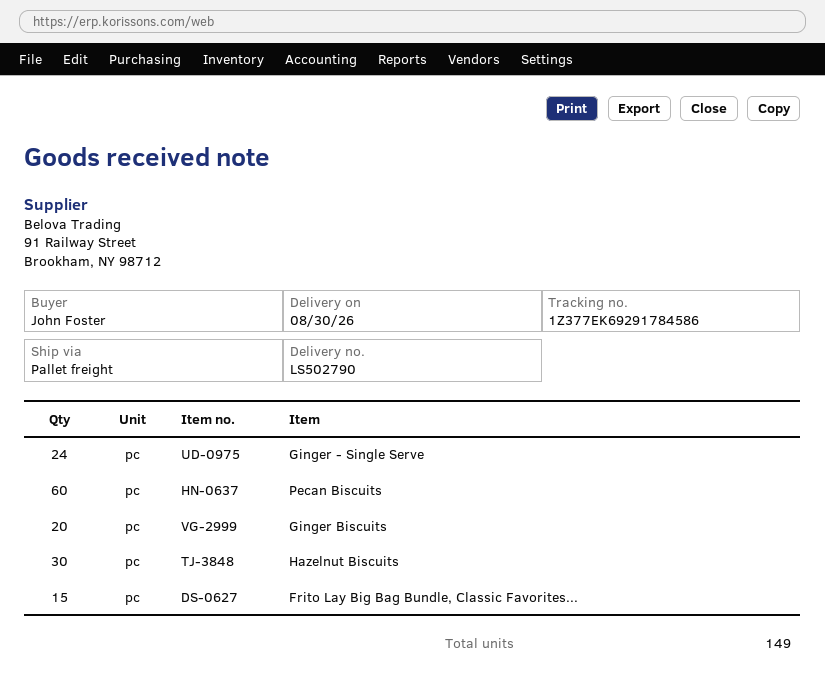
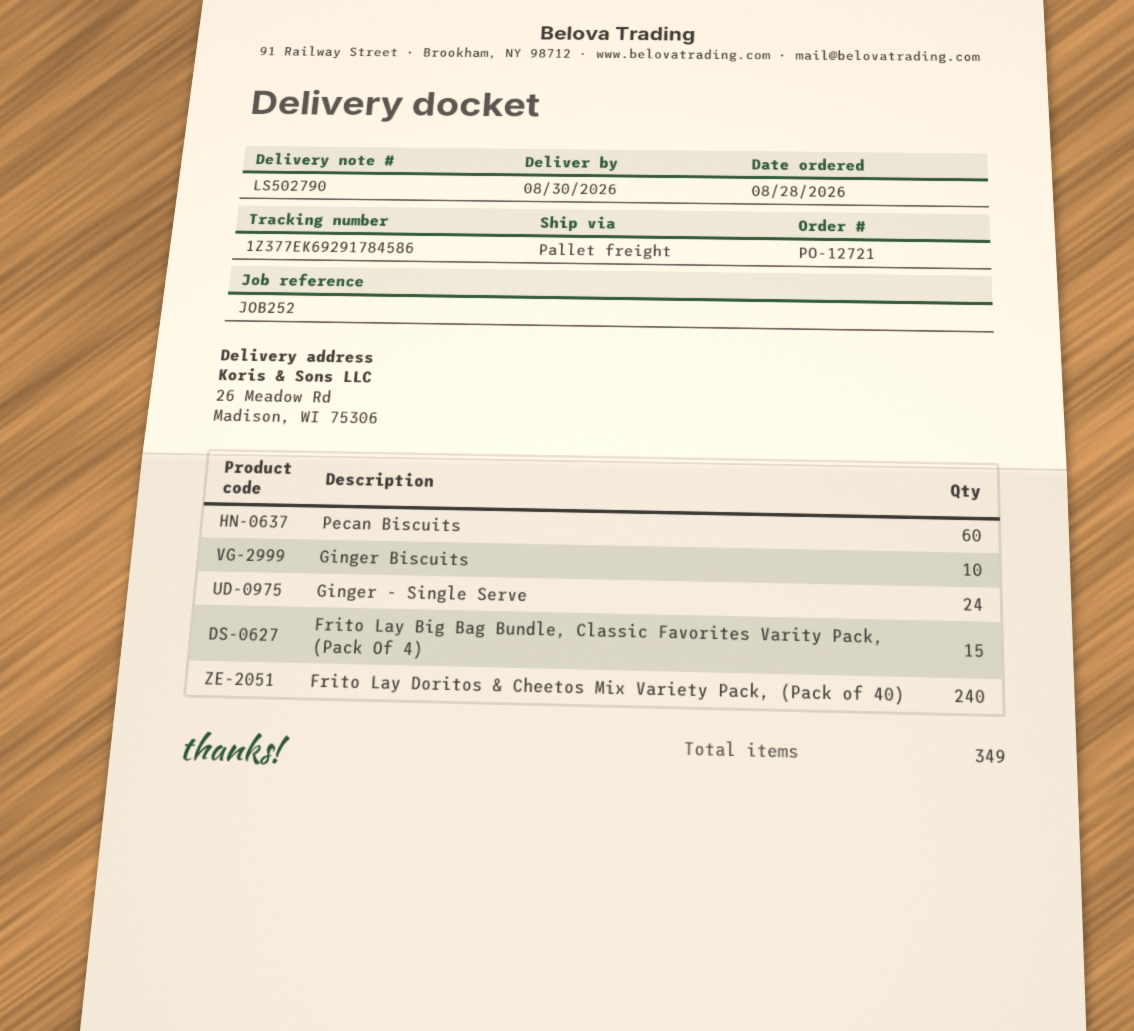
Ginger Biscuits: 20 -> 10
Hazelnut Biscuits: 30 -> none
Frito Lay Doritos & Cheetos Mix Variety Pack, (Pack of 40): none -> 240
total quantity: 149 -> 349

